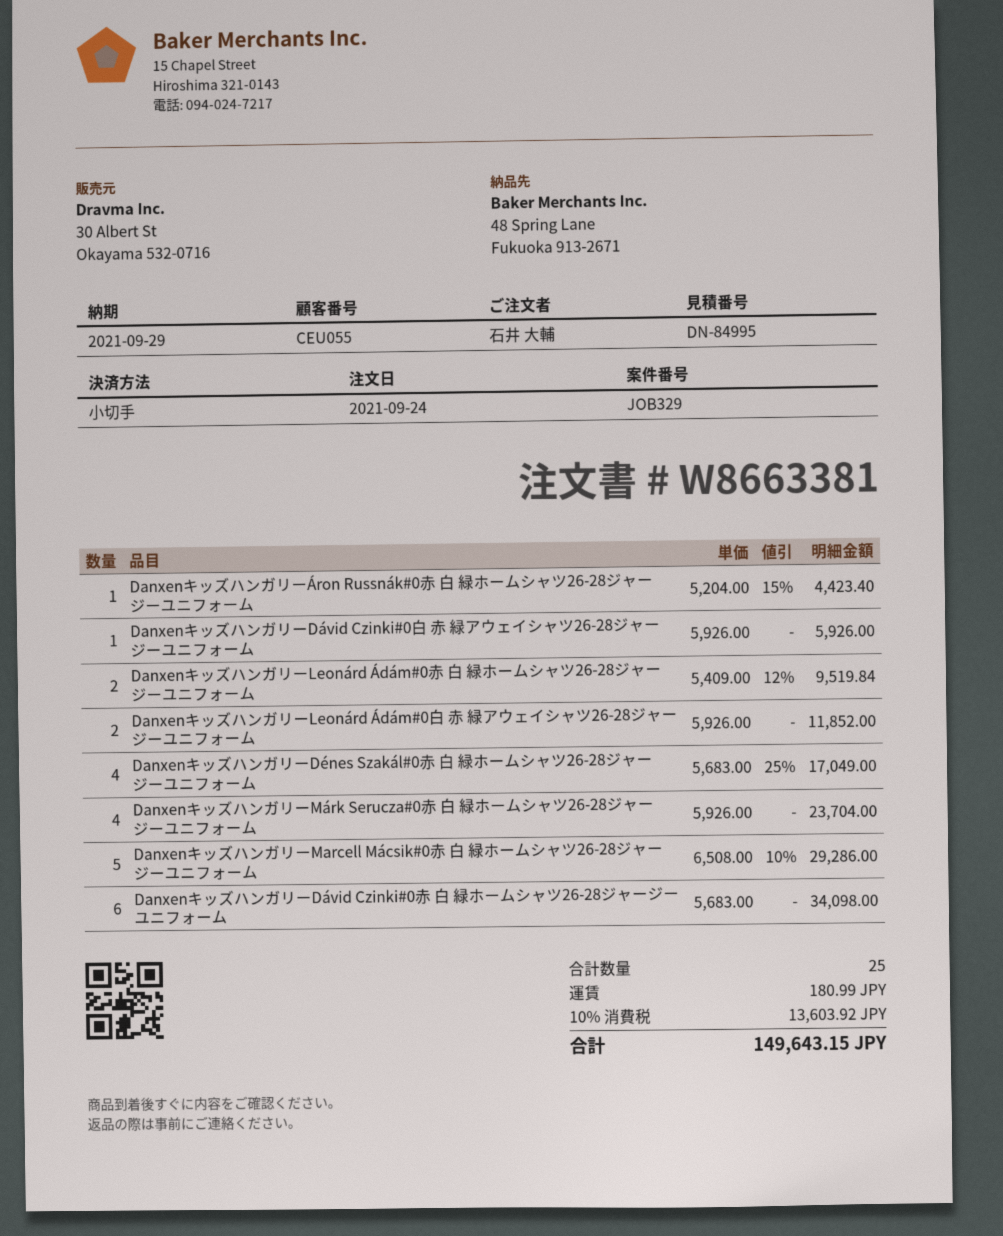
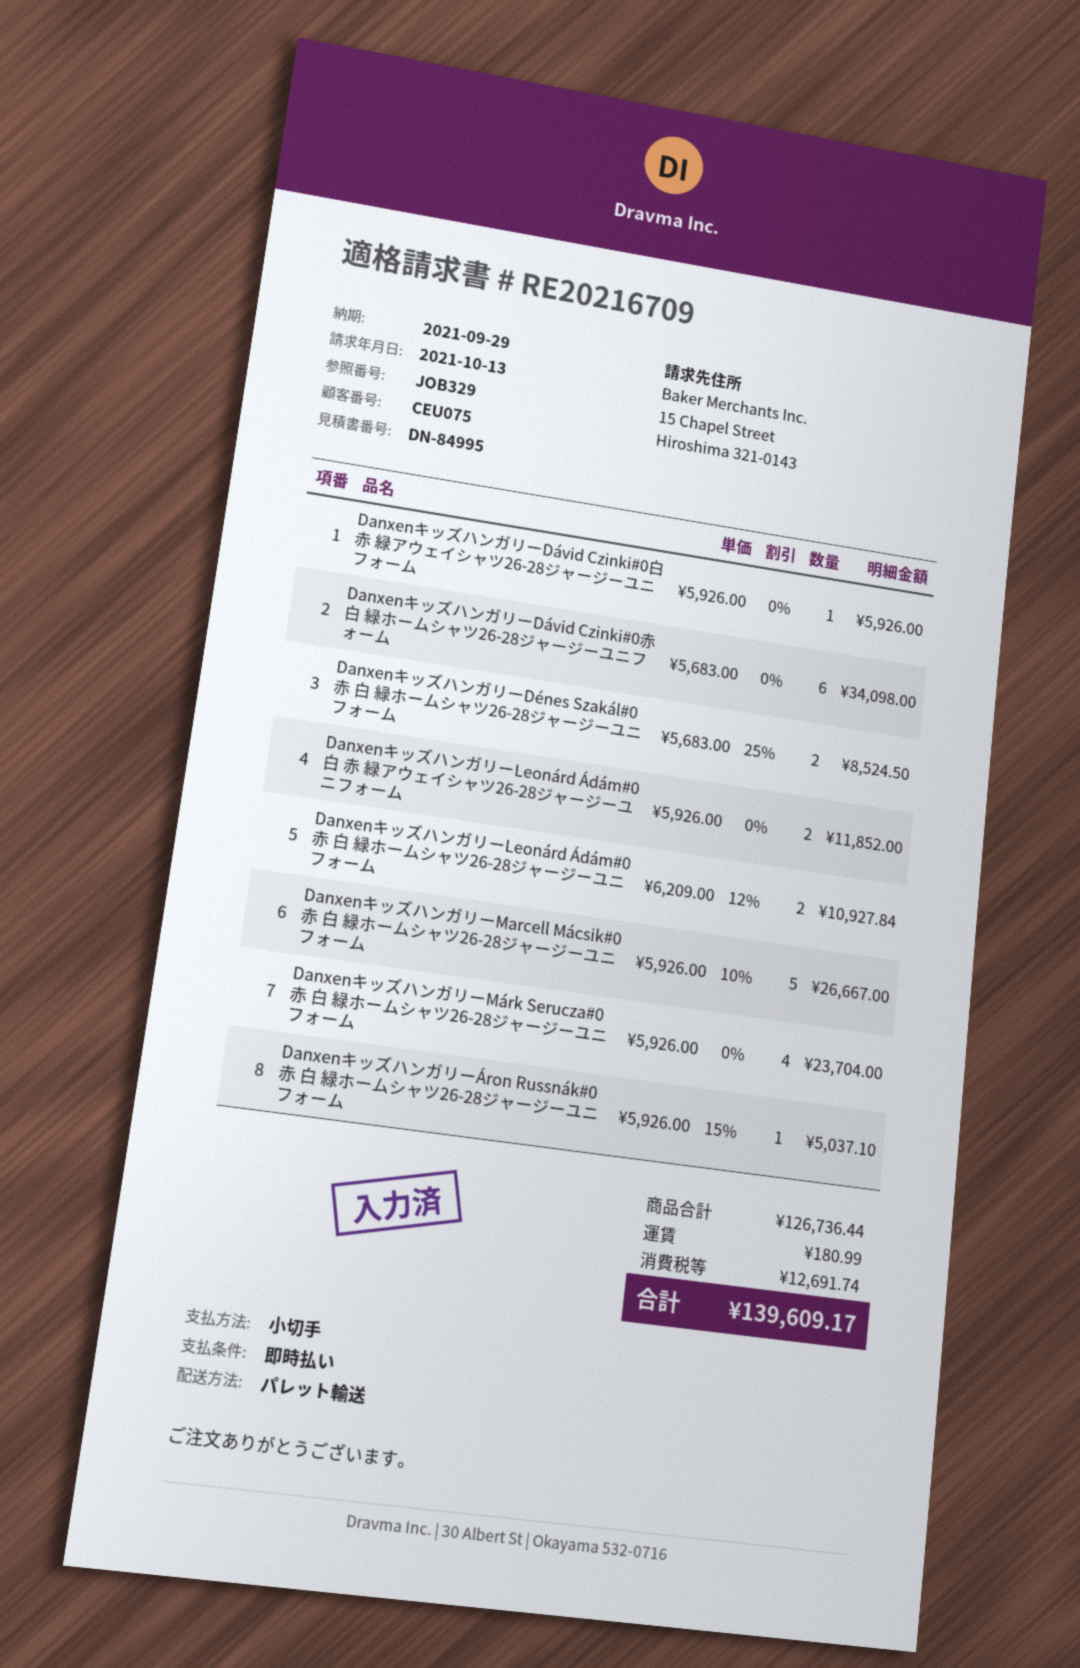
customer number: CEU055 -> CEU075
DanxenキッズハンガリーÁron Russnák#0赤 白 緑ホームシャツ26-28ジャージーユニフォーム: 1 x 5204.00 - 15% = 4423.40 -> 1 x 5926.00 - 15% = 5037.10
DanxenキッズハンガリーLeonárd Ádám#0赤 白 緑ホームシャツ26-28ジャージーユニフォーム: 2 x 5409.00 - 12% = 9519.84 -> 2 x 6209.00 - 12% = 10927.84
DanxenキッズハンガリーDénes Szakál#0赤 白 緑ホームシャツ26-28ジャージーユニフォーム: 4 x 5683.00 - 25% = 17049.00 -> 2 x 5683.00 - 25% = 8524.50
DanxenキッズハンガリーMarcell Mácsik#0赤 白 緑ホームシャツ26-28ジャージーユニフォーム: 5 x 6508.00 - 10% = 29286.00 -> 5 x 5926.00 - 10% = 26667.00
tax: 13603.92 -> 12691.74
total: 149643.15 -> 139609.17

